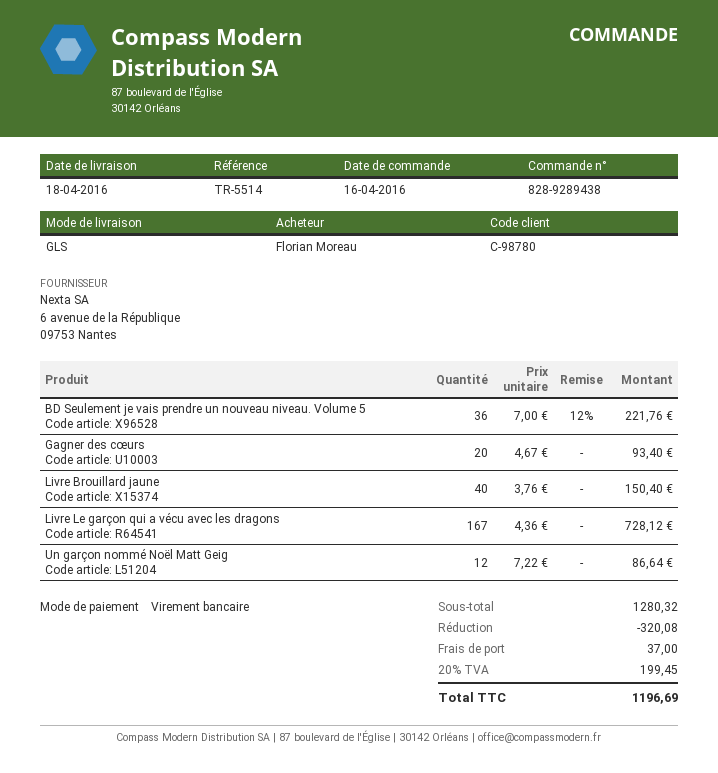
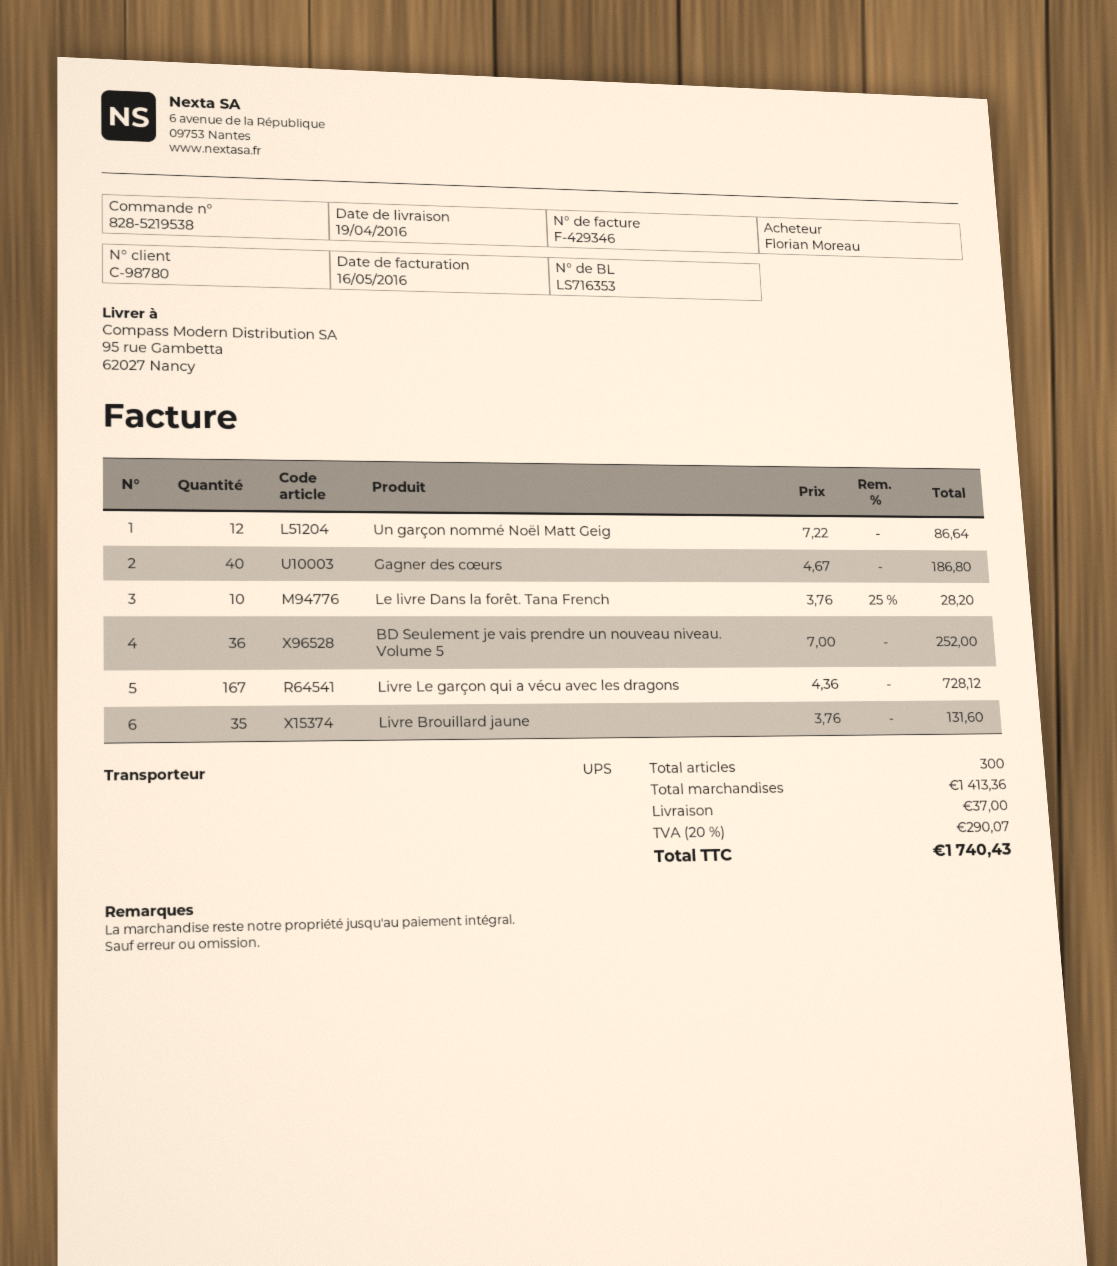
order number: 828-9289438 -> 828-5219538
delivery date: 2016-04-18 -> 2016-04-19
shipping method: GLS -> UPS
BD Seulement je vais prendre un nouveau niveau. Volume 5: 36 x 7.00 - 12% = 221.76 -> 36 x 7.00 = 252.00
Gagner des cœurs: 20 x 4.67 = 93.40 -> 40 x 4.67 = 186.80
Livre Brouillard jaune: 40 x 3.76 = 150.40 -> 35 x 3.76 = 131.60
Le livre Dans la forêt. Tana French: none -> 10 x 3.76 - 25% = 28.20
subtotal: 1280.32 -> 1413.36
discount: 320.08 -> none
tax: 20% = 199.45 -> 20% = 290.07
total: 1196.69 -> 1740.43

